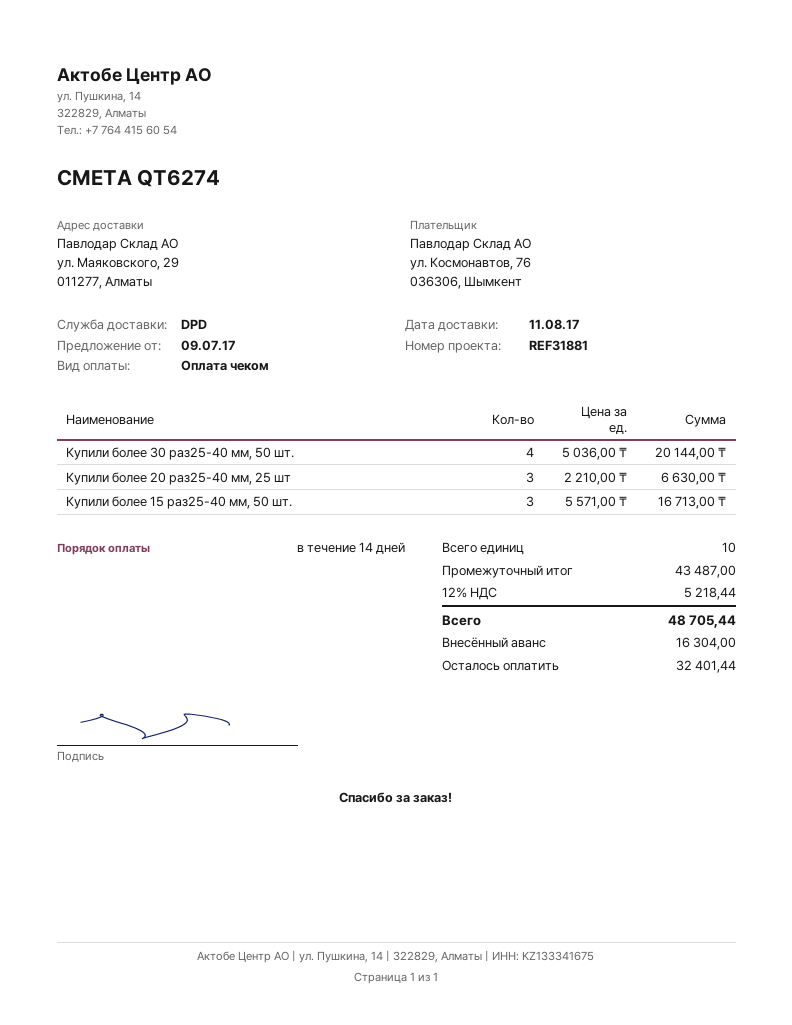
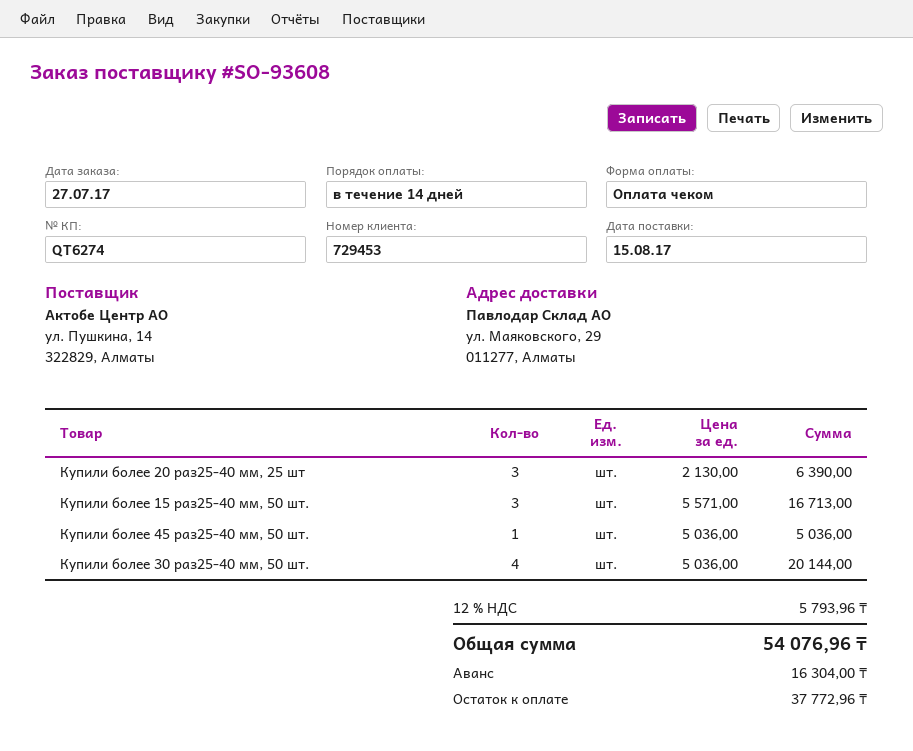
delivery date: 2017-08-11 -> 2017-08-15
Купили более 20 раз25-40 мм, 25 шт: 3 x 2210.00 = 6630.00 -> 3 x 2130.00 = 6390.00
Купили более 45 раз25-40 мм, 50 шт.: none -> 1 x 5036.00 = 5036.00
tax: 12% = 5218.44 -> 12% = 5793.96
total: 48705.44 -> 54076.96
balance: 32401.44 -> 37772.96

